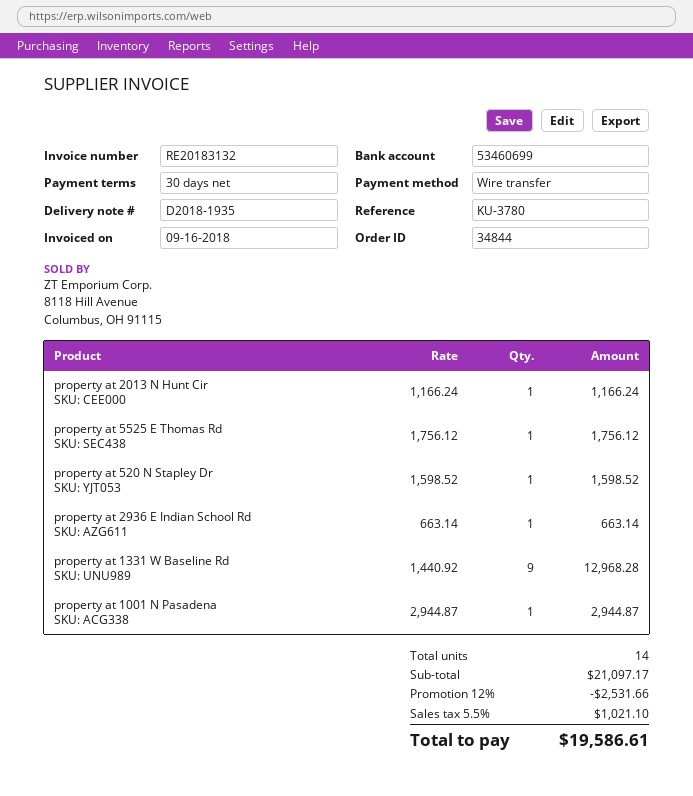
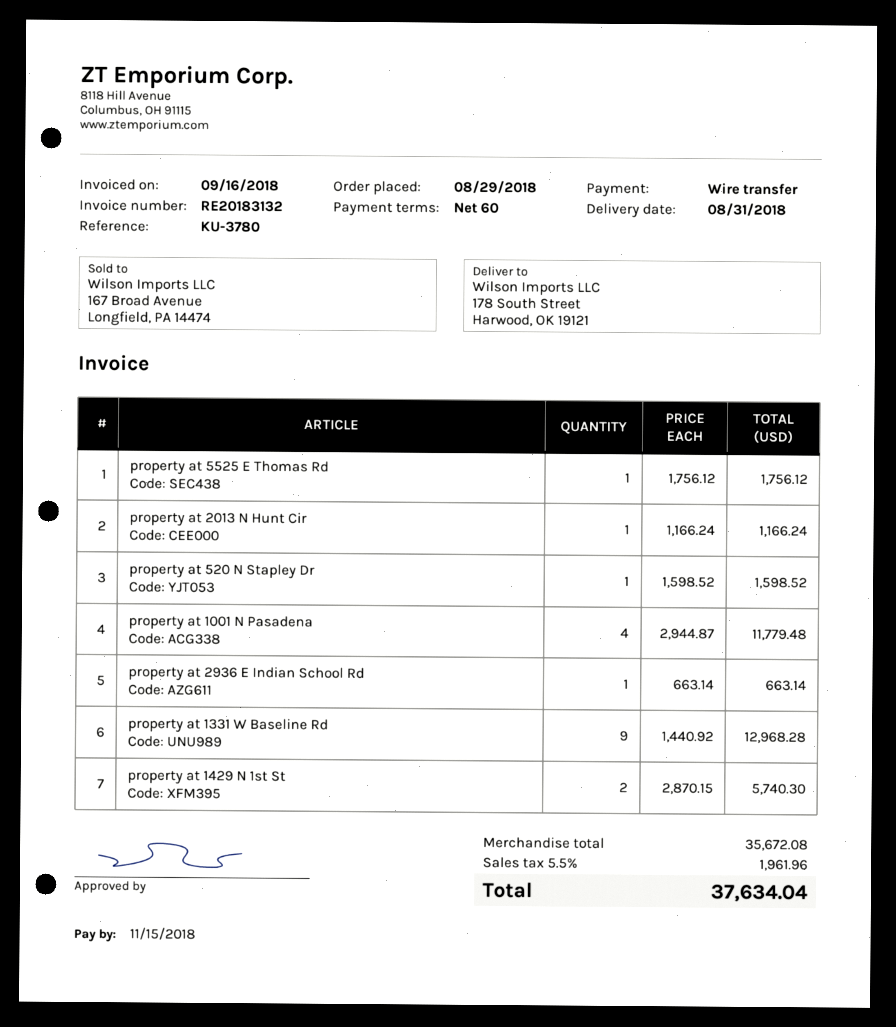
payment terms: 30 days -> 60 days
property at 1001 N Pasadena: 1 x 2944.87 = 2944.87 -> 4 x 2944.87 = 11779.48
property at 1429 N 1st St: none -> 2 x 2870.15 = 5740.30
subtotal: 21097.17 -> 35672.08
discount: 12% = 2531.66 -> none
tax: 5.5% = 1021.10 -> 5.5% = 1961.96
total: 19586.61 -> 37634.04

